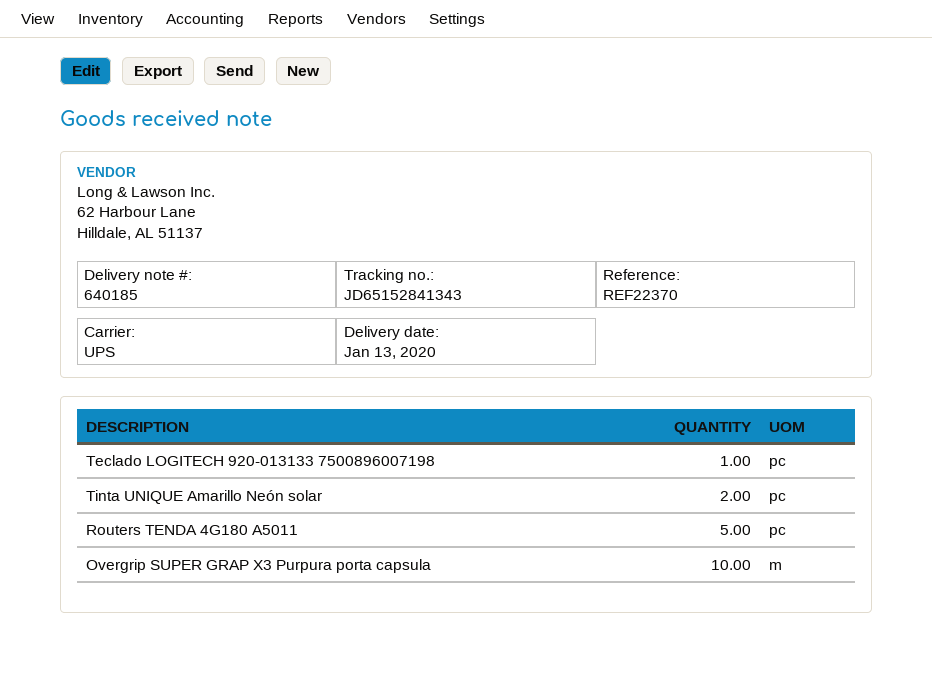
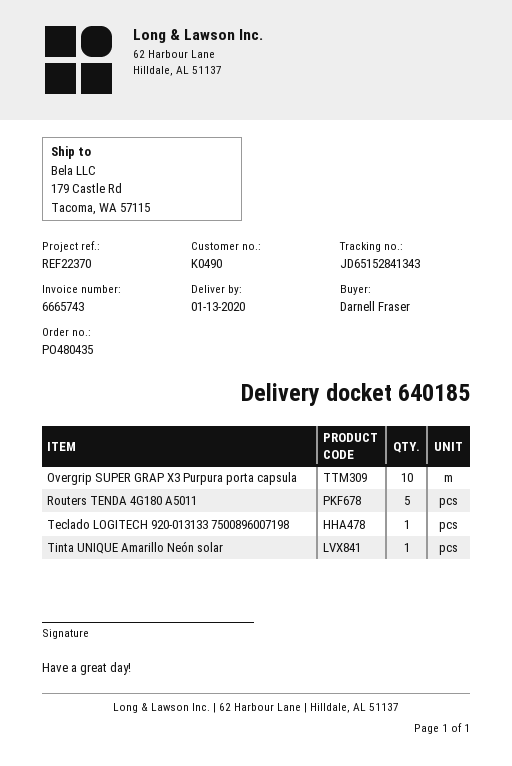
Tinta UNIQUE Amarillo Neón solar: 2 -> 1

